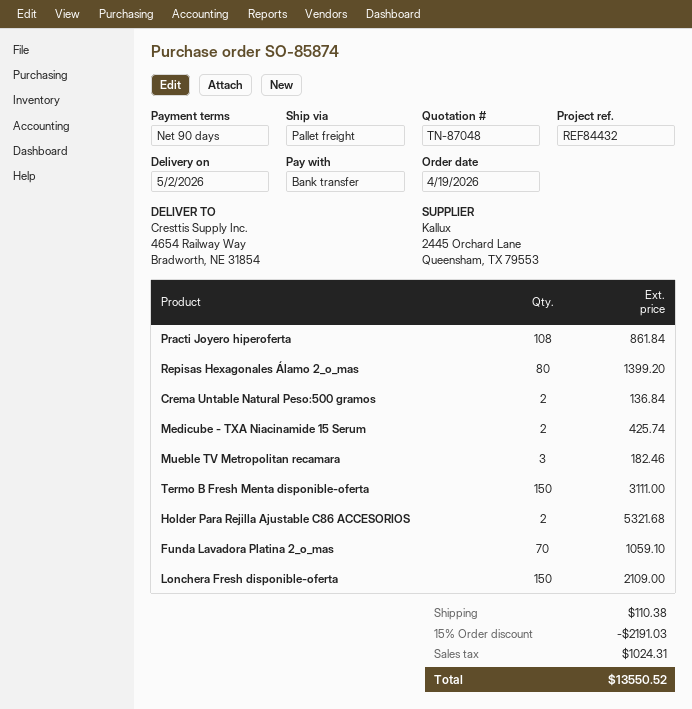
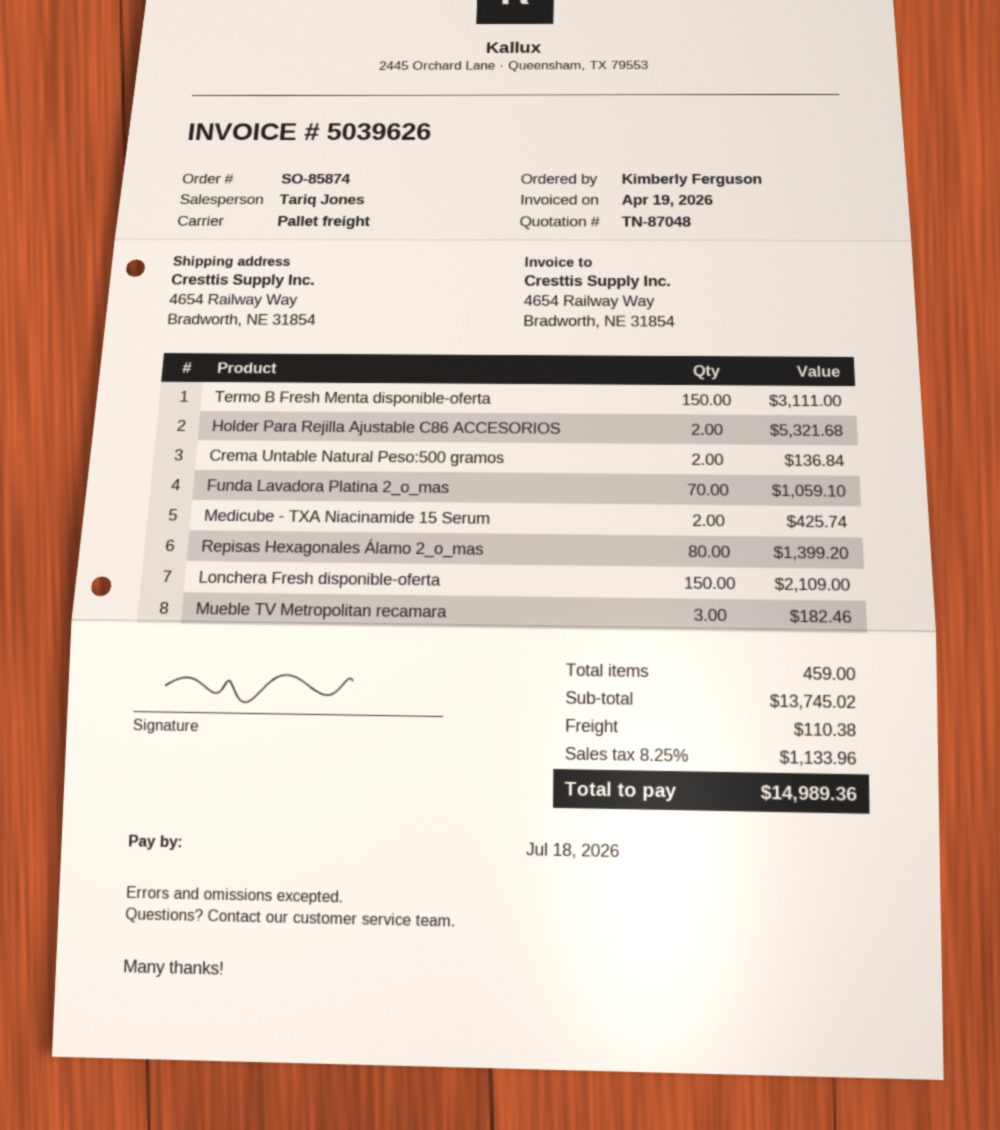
Practi Joyero hiperoferta: 108 for 861.84 -> none
discount: 15% = 2191.03 -> none
tax: 1024.31 -> 1133.96
total: 13550.52 -> 14989.36

